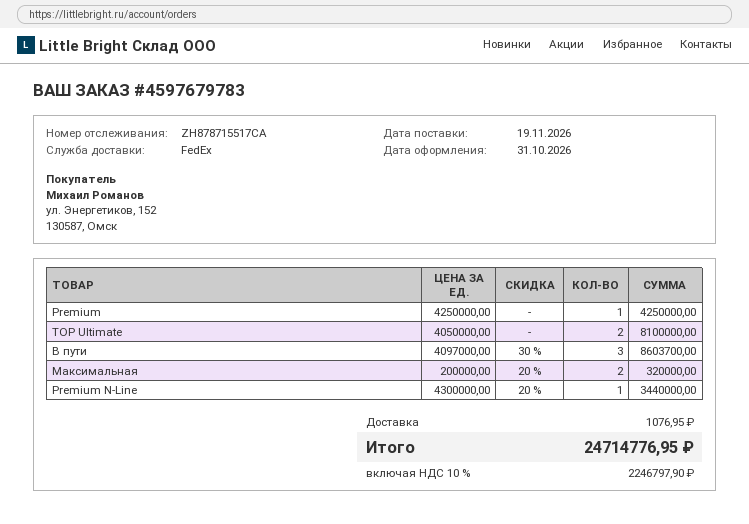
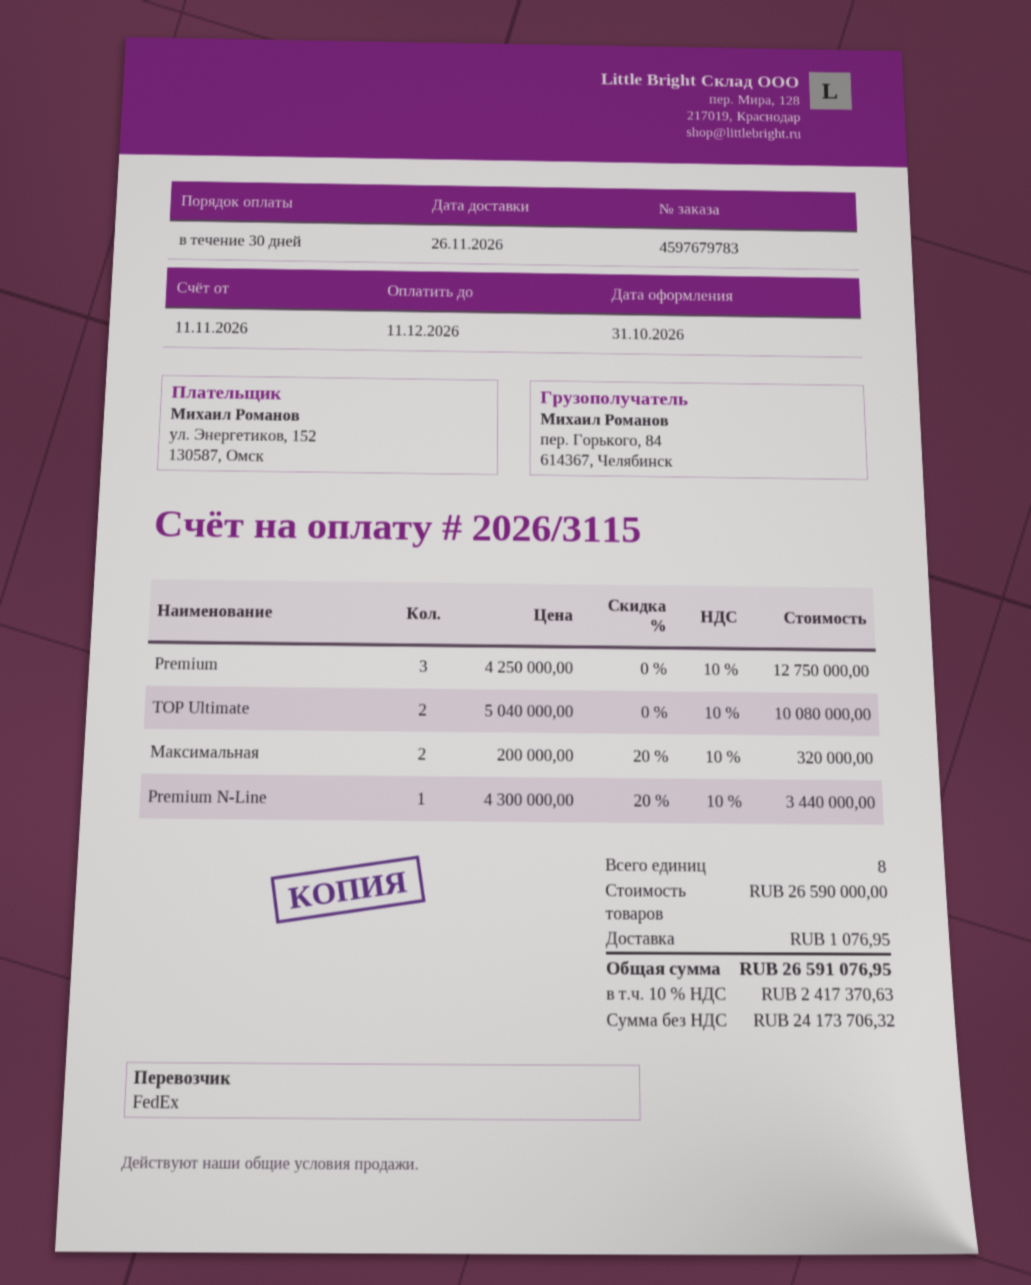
delivery date: 2026-11-19 -> 2026-11-26
Premium: 1 x 4250000.00 = 4250000.00 -> 3 x 4250000.00 = 12750000.00
TOP Ultimate: 2 x 4050000.00 = 8100000.00 -> 2 x 5040000.00 = 10080000.00
В пути: 3 x 4097000.00 - 30% = 8603700.00 -> none
tax: 10% = 2246797.90 -> 10% = 2417370.63
total: 24714776.95 -> 26591076.95

